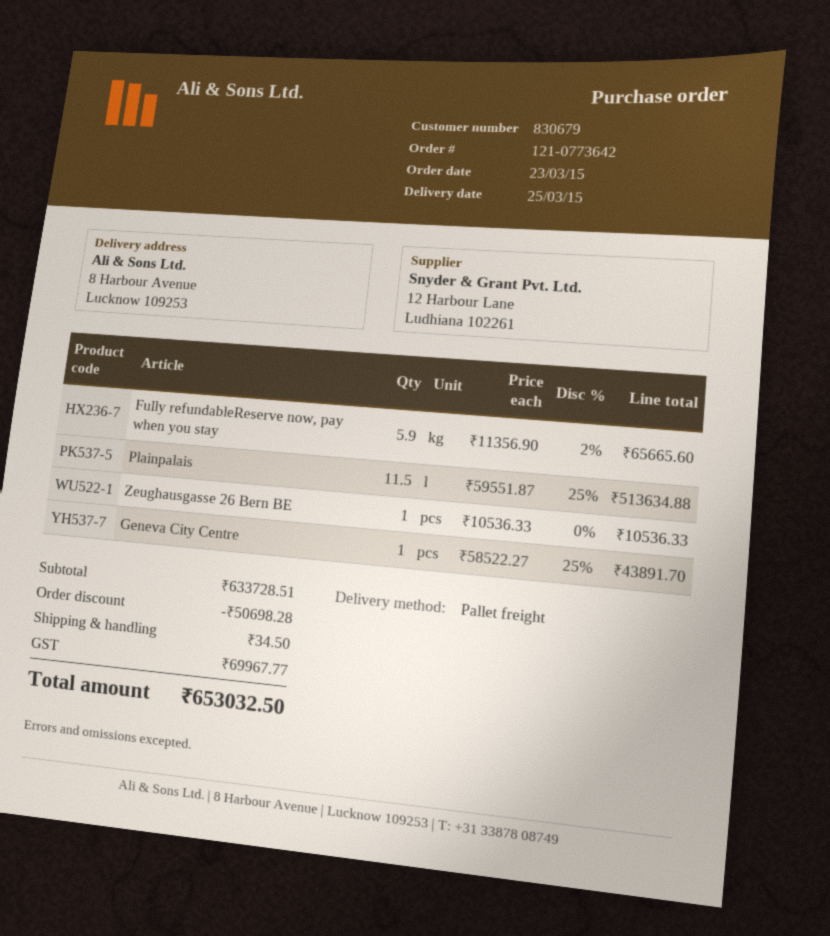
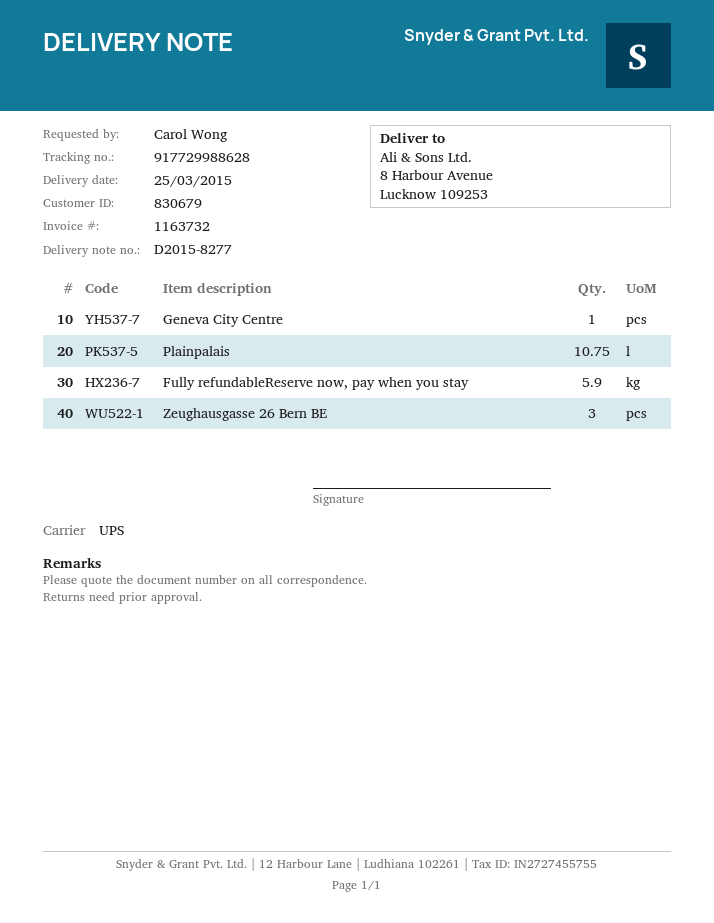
shipping method: pallet freight -> UPS
Plainpalais: 11.5 -> 10.75
Zeughausgasse 26 Bern BE: 1 -> 3

